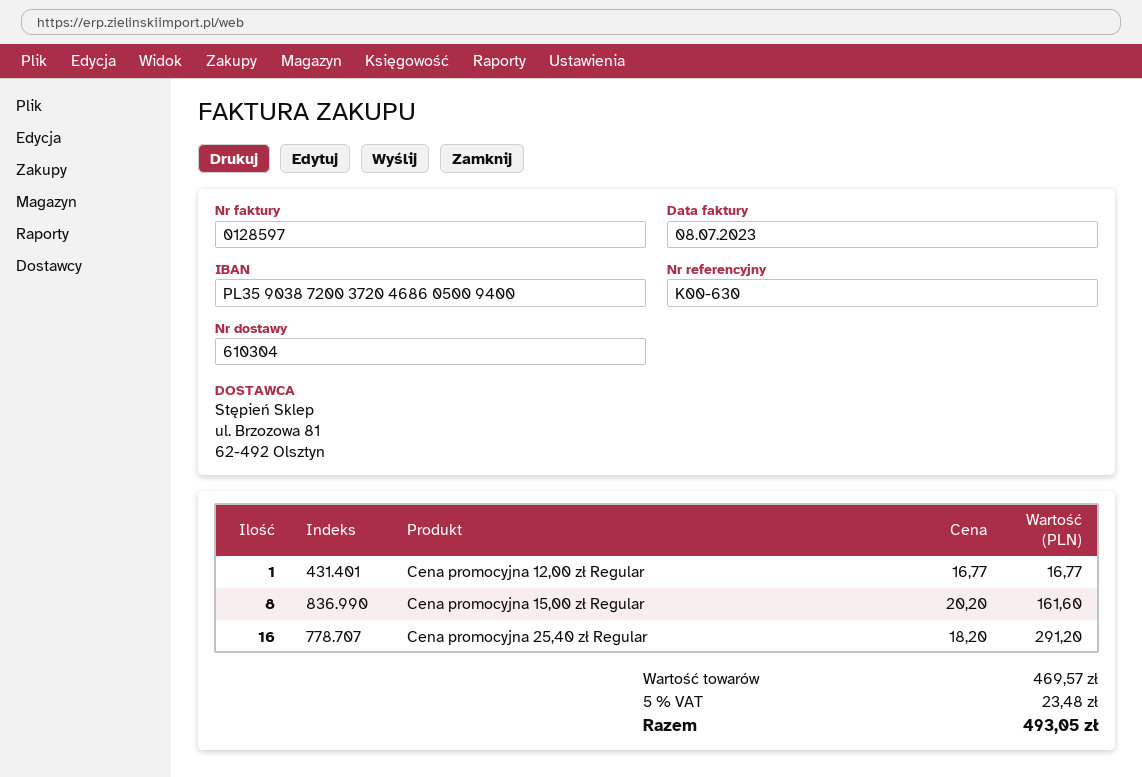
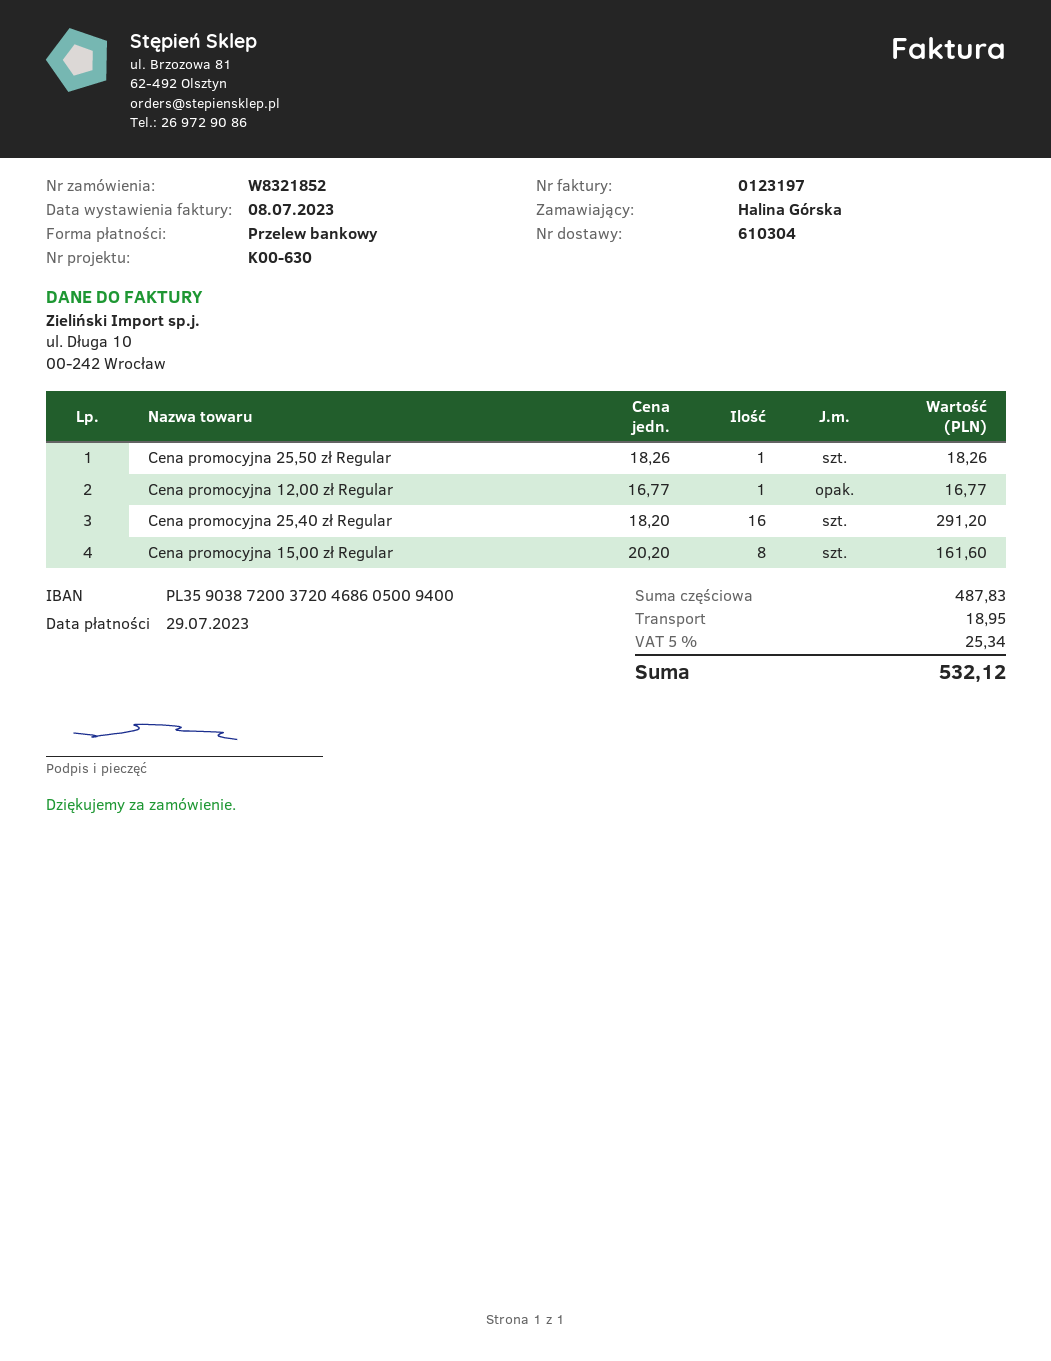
invoice number: 0128597 -> 0123197
Cena promocyjna 25,50 zł Regular: none -> 1 x 18.26 = 18.26
subtotal: 469.57 -> 487.83
shipping: none -> 18.95
tax: 5% = 23.48 -> 5% = 25.34
total: 493.05 -> 532.12

